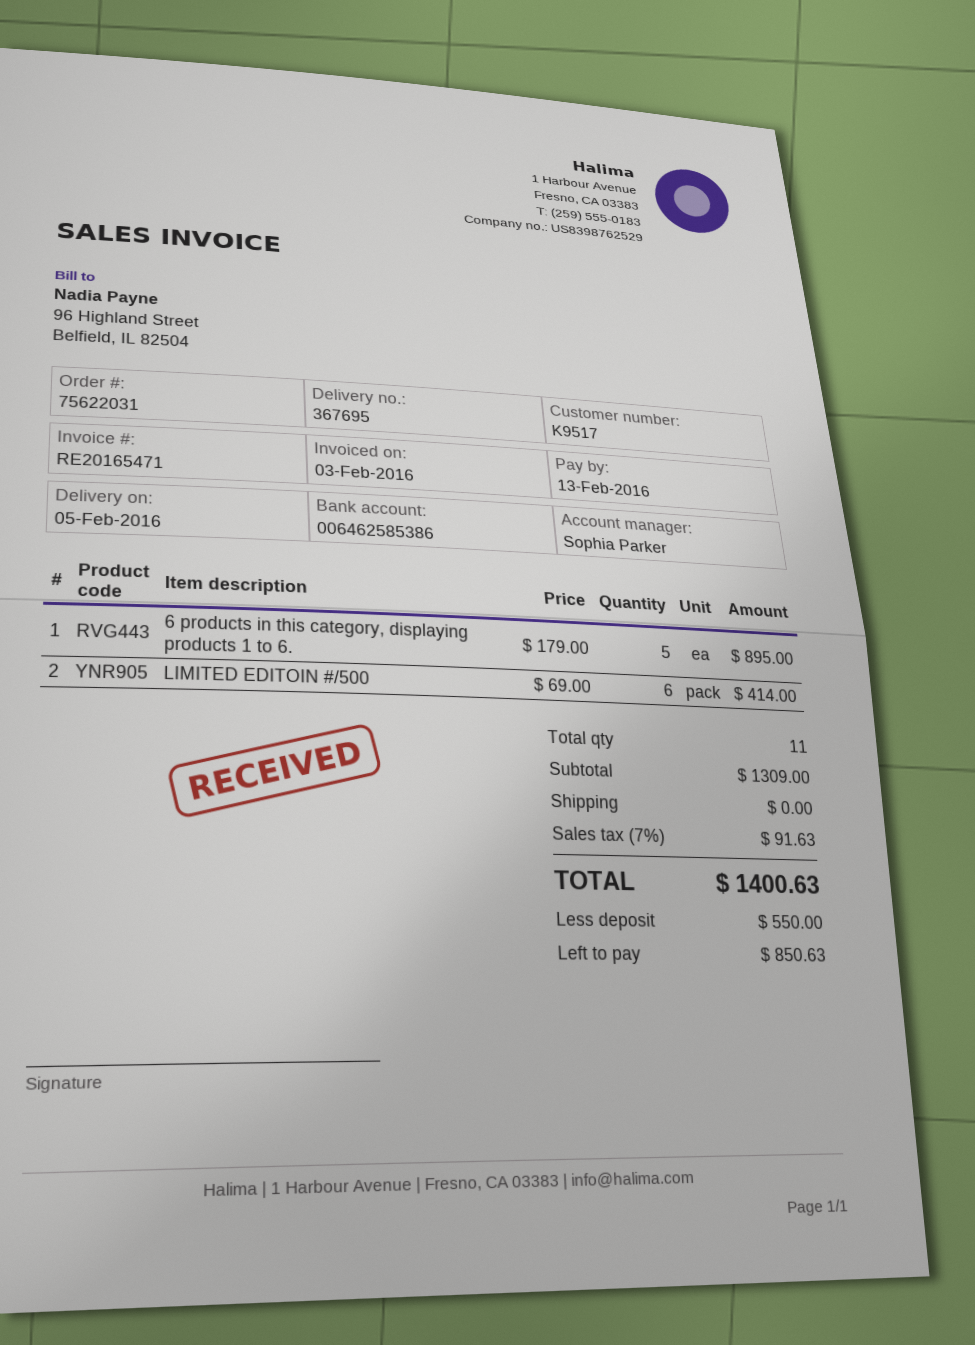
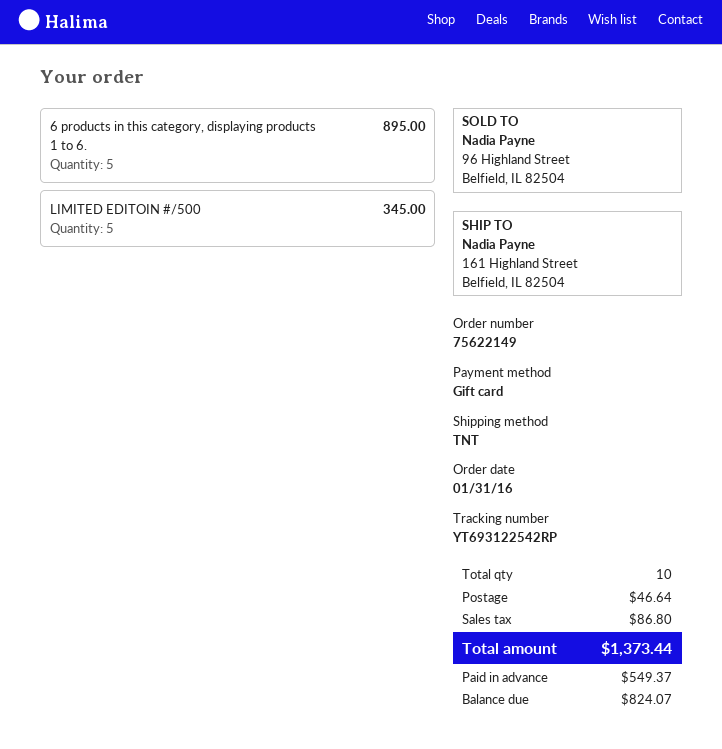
order number: 75622031 -> 75622149
LIMITED EDITOIN #/500: 6 for 414.00 -> 5 for 345.00
total quantity: 11 -> 10
shipping: 0.00 -> 46.64
tax: 91.63 -> 86.80
total: 1400.63 -> 1373.44
deposit: 550.00 -> 549.37
balance: 850.63 -> 824.07

